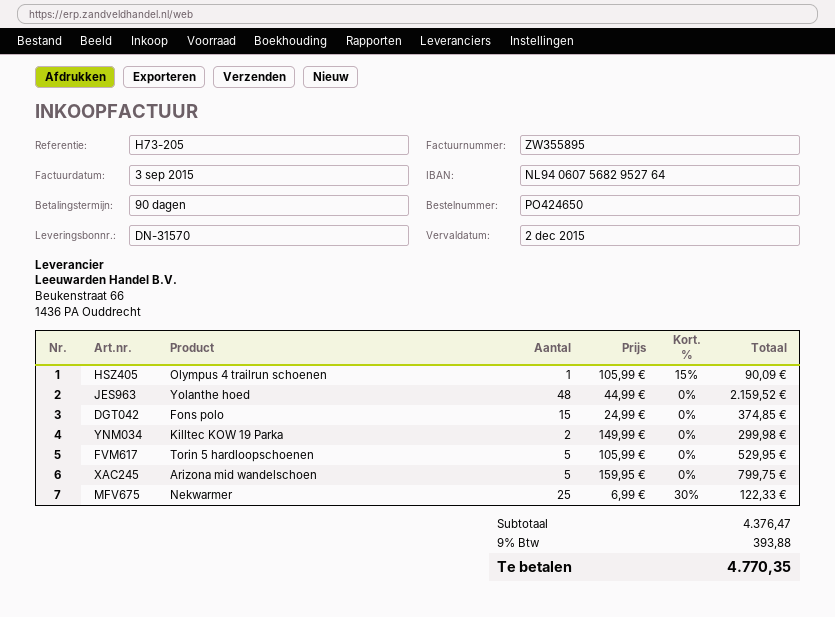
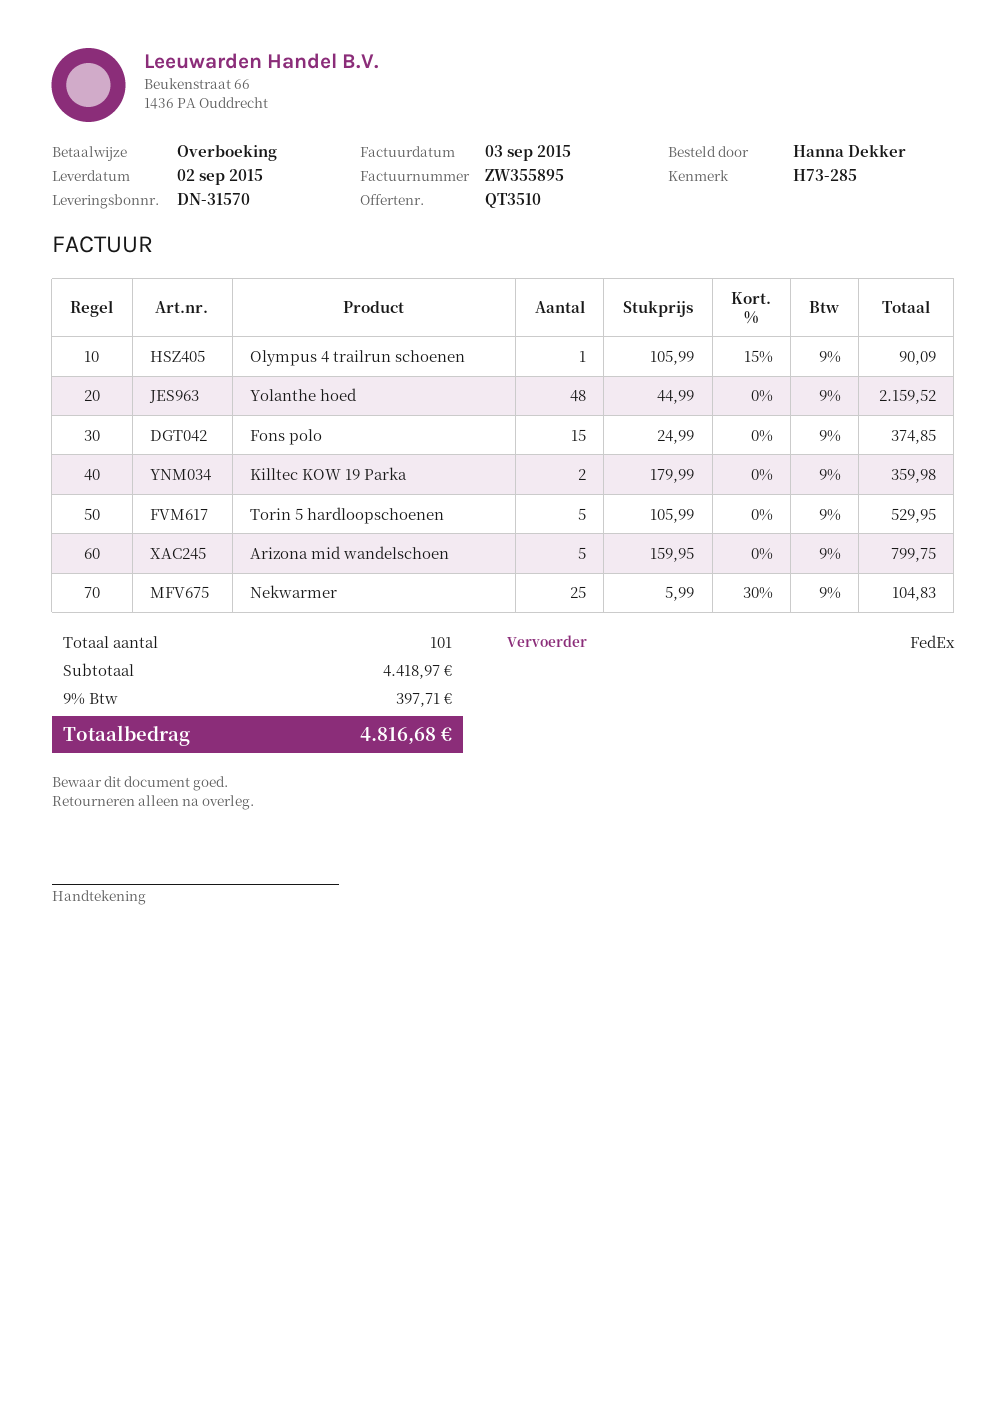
reference: H73-205 -> H73-285
Killtec KOW 19 Parka: 2 x 149.99 = 299.98 -> 2 x 179.99 = 359.98
Nekwarmer: 25 x 6.99 - 30% = 122.33 -> 25 x 5.99 - 30% = 104.83
subtotal: 4376.47 -> 4418.97
tax: 9% = 393.88 -> 9% = 397.71
total: 4770.35 -> 4816.68

